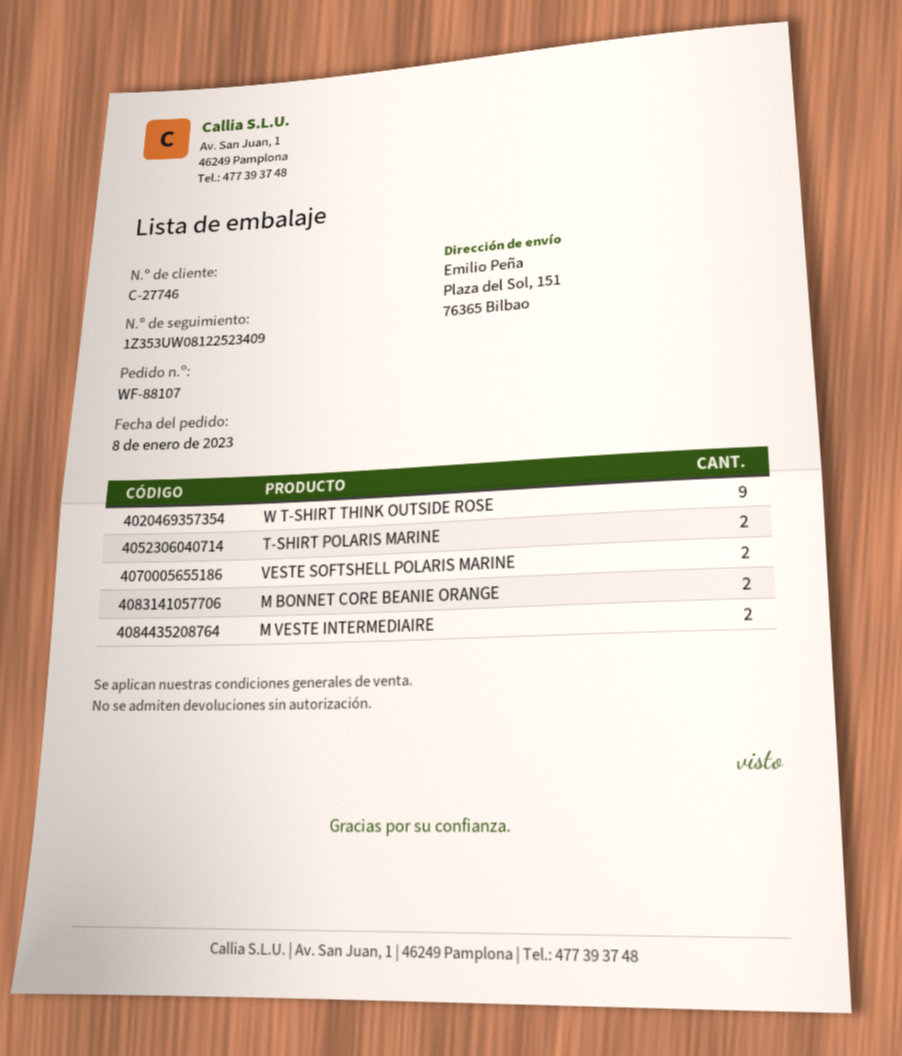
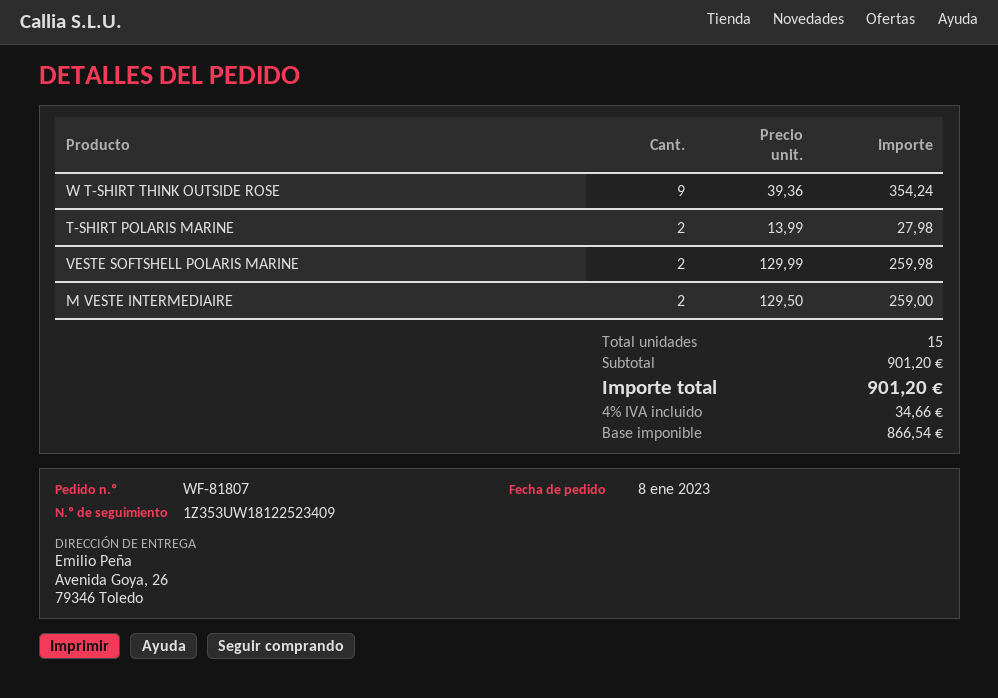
order number: WF-88107 -> WF-81807
tracking number: 1Z353UW08122523409 -> 1Z353UW18122523409
ship to: Plaza del Sol, 151, 76365 Bilbao -> Avenida Goya, 26, 79346 Toledo
M BONNET CORE BEANIE ORANGE: 2 -> none

